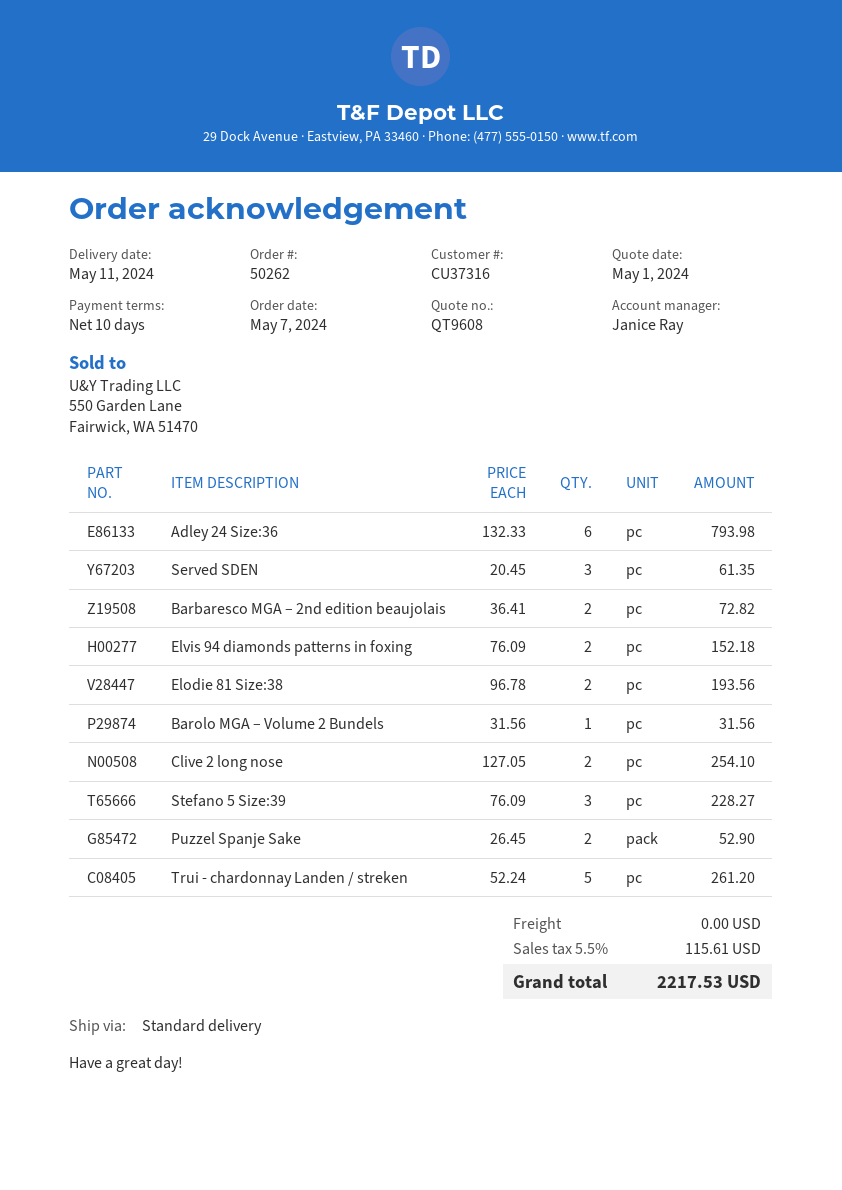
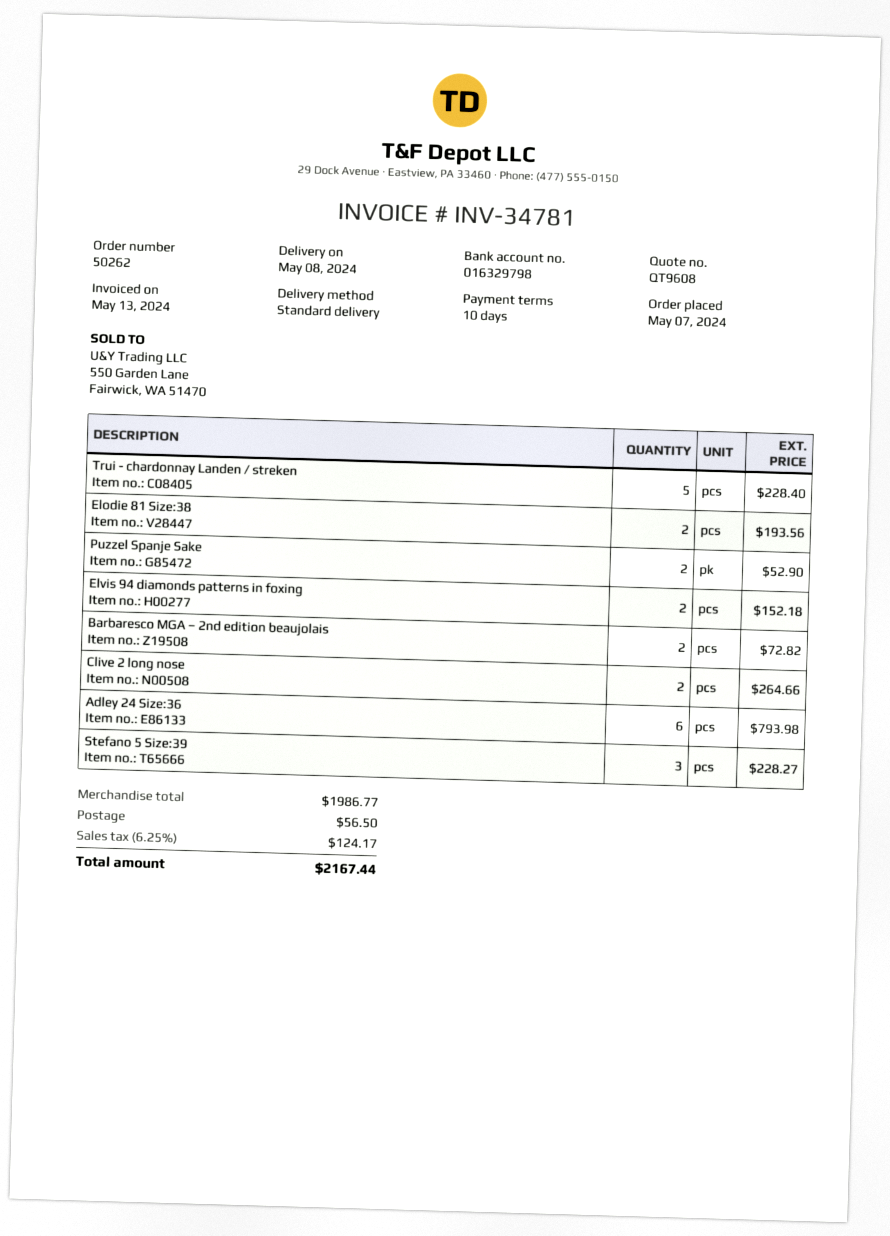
delivery date: 2024-05-11 -> 2024-05-08
Served SDEN: 3 for 61.35 -> none
Barolo MGA – Volume 2 Bundels: 1 for 31.56 -> none
Clive 2 long nose: 2 for 254.10 -> 2 for 264.66
Trui - chardonnay Landen / streken: 5 for 261.20 -> 5 for 228.40
shipping: 0.00 -> 56.50
tax: 5.5% = 115.61 -> 6.25% = 124.17
total: 2217.53 -> 2167.44

